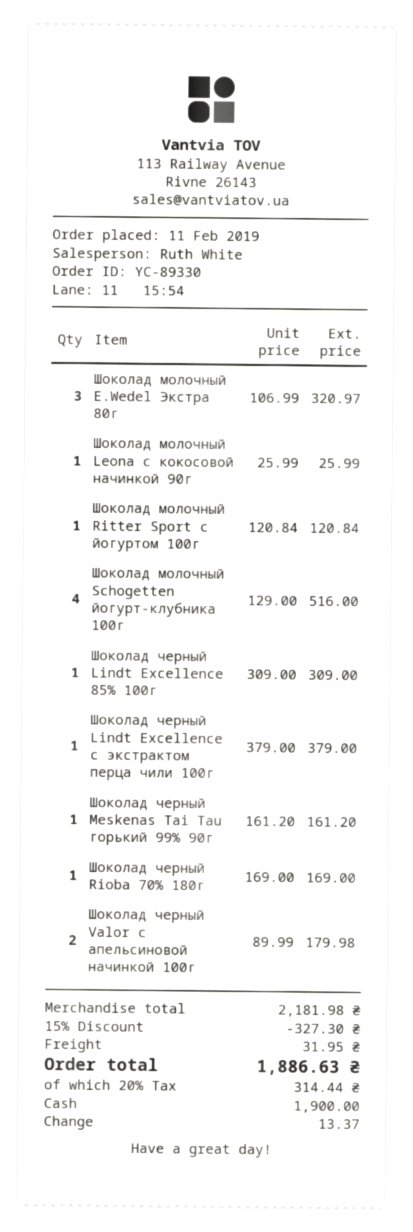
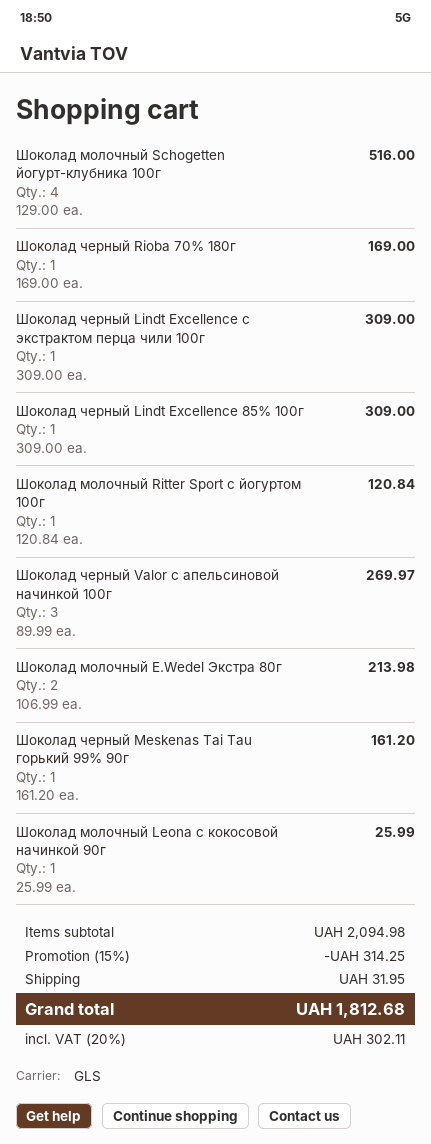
Шоколад молочный E.Wedel Экстра 80г: 3 x 106.99 = 320.97 -> 2 x 106.99 = 213.98
Шоколад черный Lindt Excellence с экстрактом перца чили 100г: 1 x 379.00 = 379.00 -> 1 x 309.00 = 309.00
Шоколад черный Valor с апельсиновой начинкой 100г: 2 x 89.99 = 179.98 -> 3 x 89.99 = 269.97
subtotal: 2181.98 -> 2094.98
discount: 15% = 327.30 -> 15% = 314.25
tax: 20% = 314.44 -> 20% = 302.11
total: 1886.63 -> 1812.68

